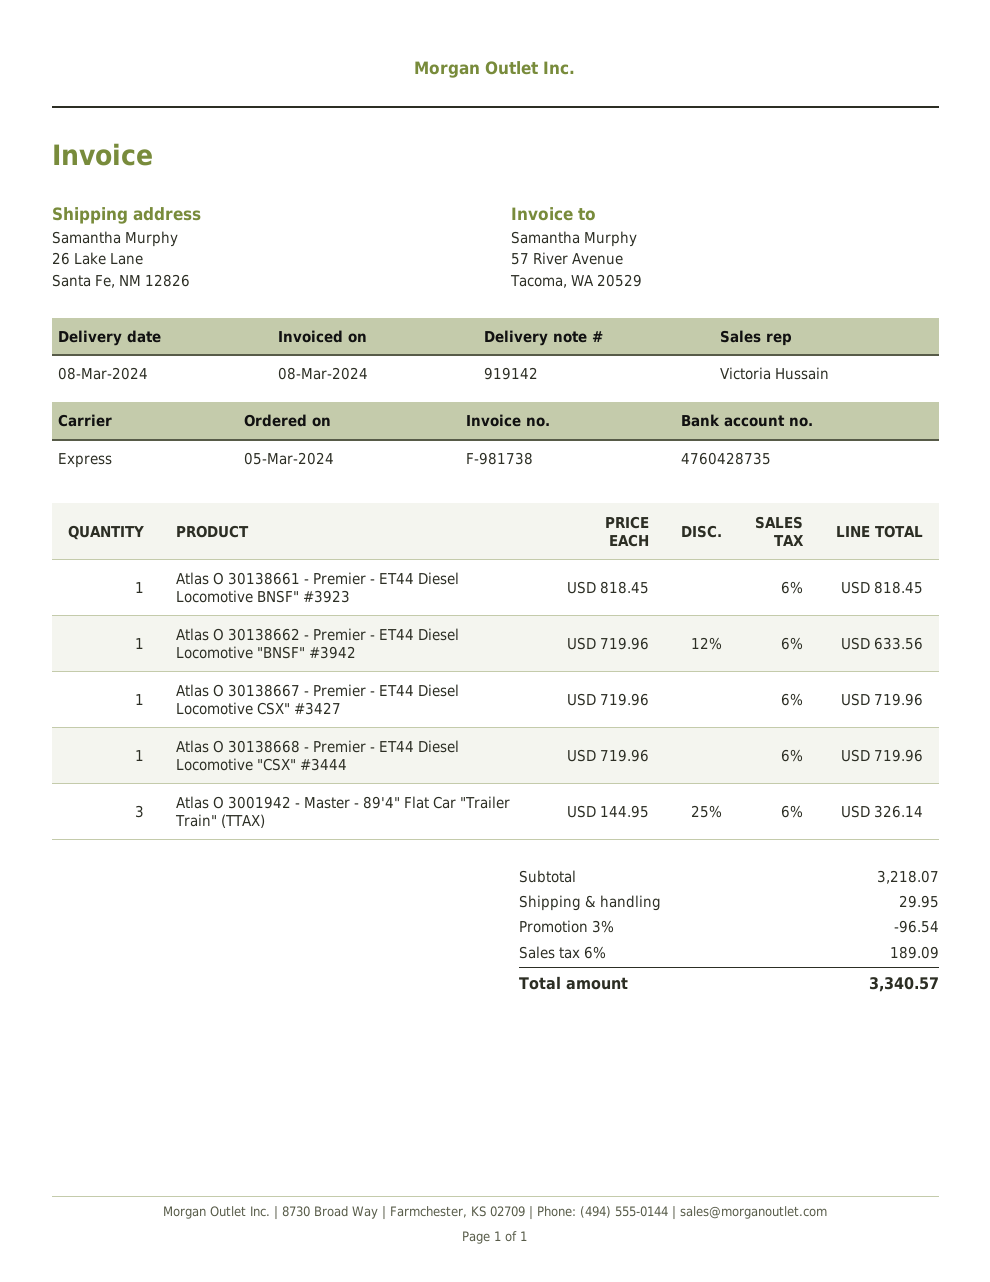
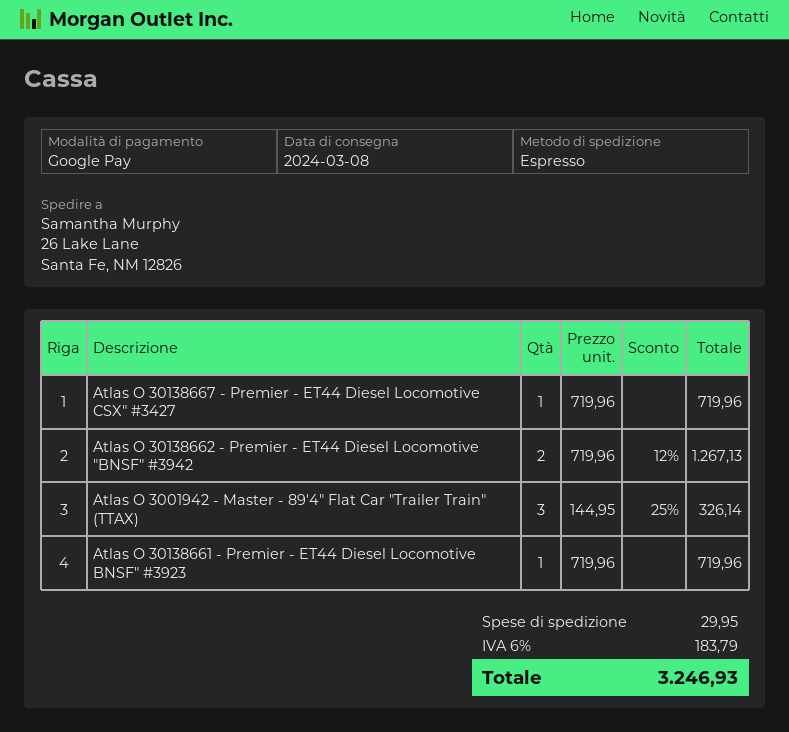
Atlas O 30138661 - Premier - ET44 Diesel Locomotive BNSF" #3923: 1 x 818.45 = 818.45 -> 1 x 719.96 = 719.96
Atlas O 30138662 - Premier - ET44 Diesel Locomotive "BNSF" #3942: 1 x 719.96 - 12% = 633.56 -> 2 x 719.96 - 12% = 1267.13
Atlas O 30138668 - Premier - ET44 Diesel Locomotive "CSX" #3444: 1 x 719.96 = 719.96 -> none
discount: 3% = 96.54 -> none
tax: 6% = 189.09 -> 6% = 183.79
total: 3340.57 -> 3246.93

